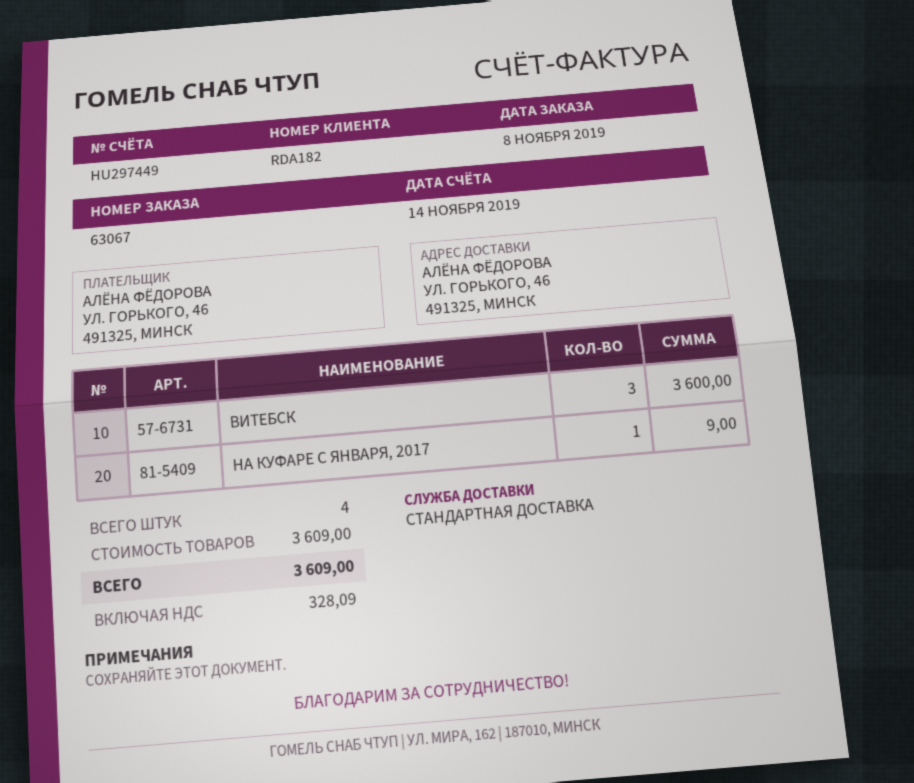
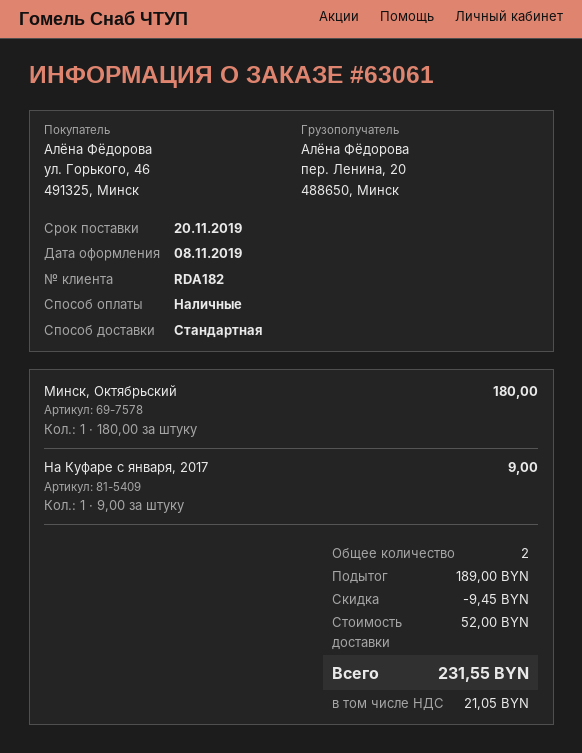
order number: 63067 -> 63061
ship to: УЛ. ГОРЬКОГО, 46, 491325, МИНСК -> пер. Ленина, 20, 488650, Минск
ВИТЕБСК: 3 for 3600.00 -> none
Минск, Октябрьский: none -> 1 for 180.00
total quantity: 4 -> 2
subtotal: 3609.00 -> 189.00
discount: none -> 9.45
shipping: none -> 52.00
tax: 328.09 -> 21.05
total: 3609.00 -> 231.55

